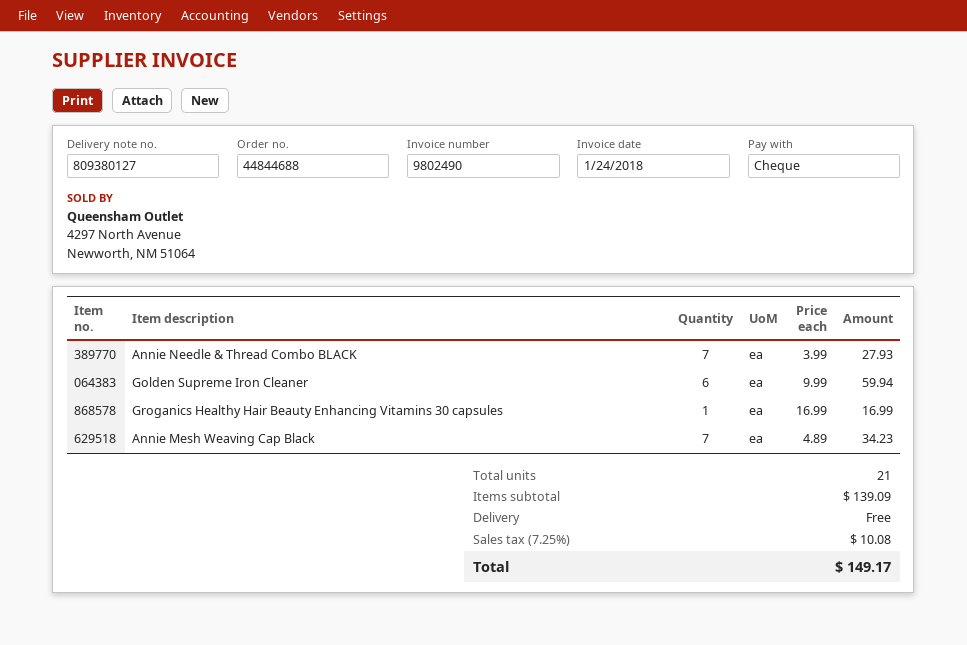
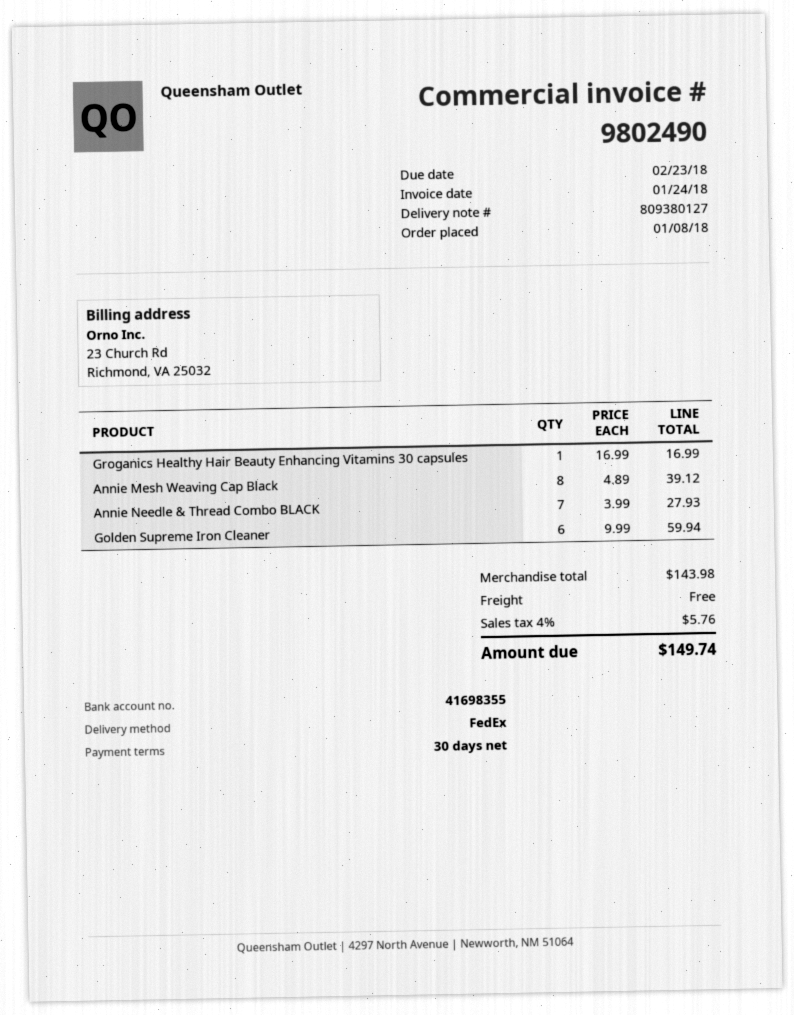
Annie Mesh Weaving Cap Black: 7 x 4.89 = 34.23 -> 8 x 4.89 = 39.12
subtotal: 139.09 -> 143.98
tax: 7.25% = 10.08 -> 4% = 5.76
total: 149.17 -> 149.74

